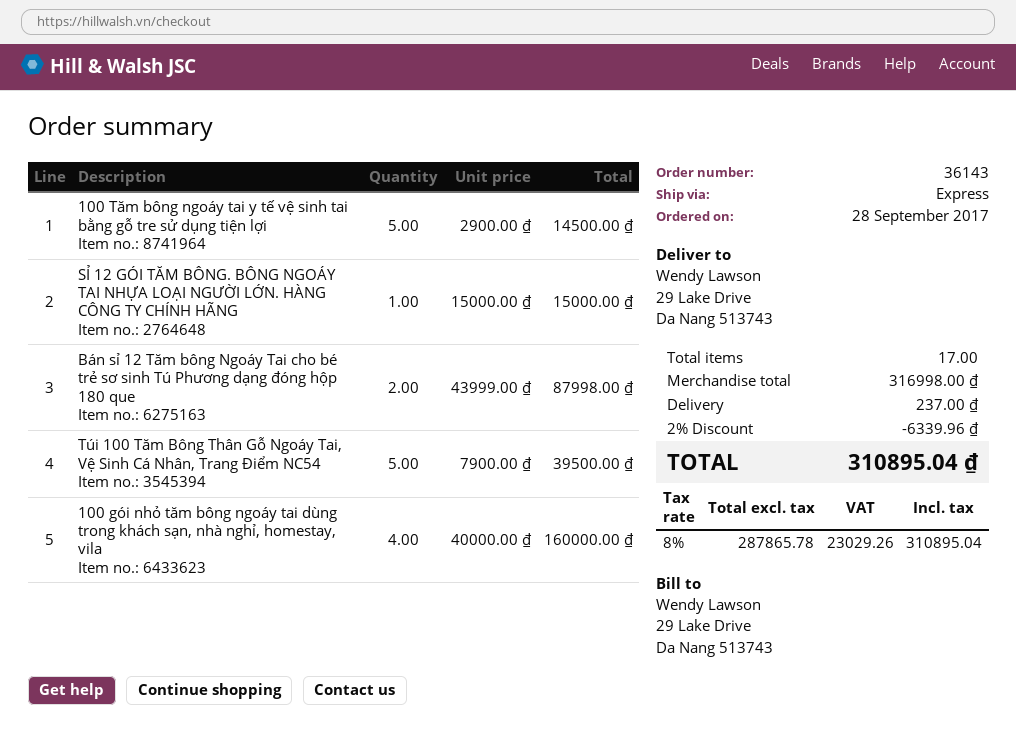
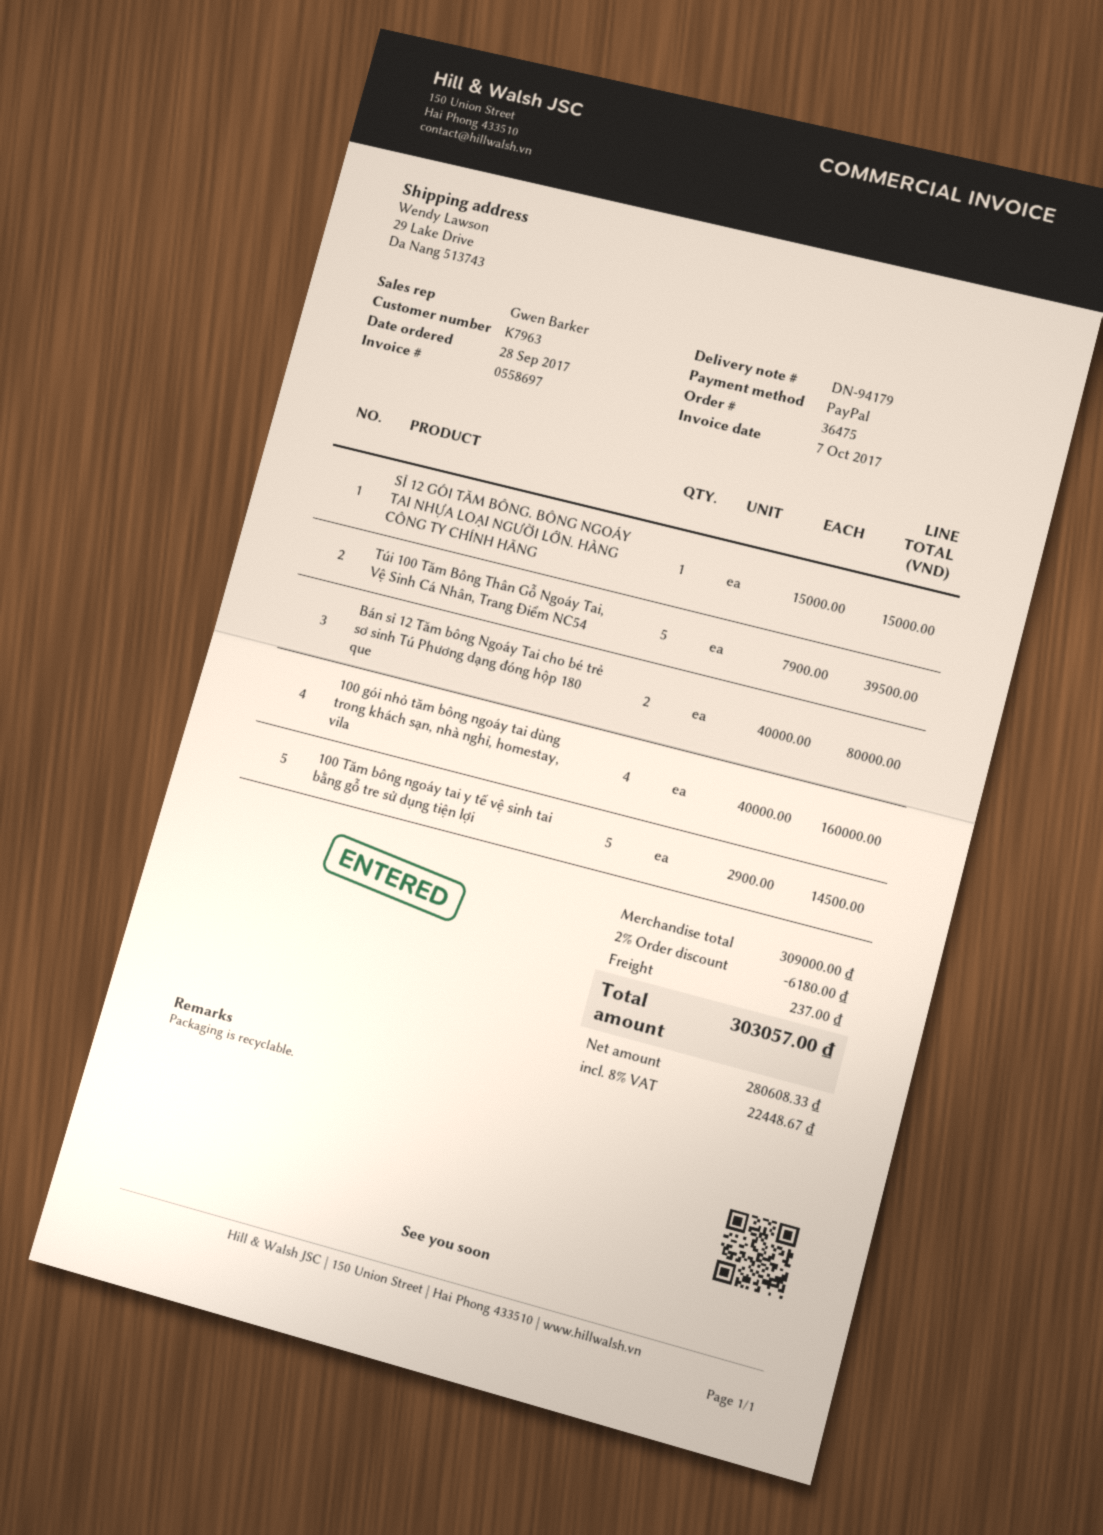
order number: 36143 -> 36475
Bán sỉ 12 Tăm bông Ngoáy Tai cho bé trẻ sơ sinh Tú Phương dạng đóng hộp 180 que: 2 x 43999.00 = 87998.00 -> 2 x 40000.00 = 80000.00
subtotal: 316998.00 -> 309000.00
discount: 2% = 6339.96 -> 2% = 6180.00
net: 287865.78 -> 280608.33
tax: 8% = 23029.26 -> 8% = 22448.67
total: 310895.04 -> 303057.00

